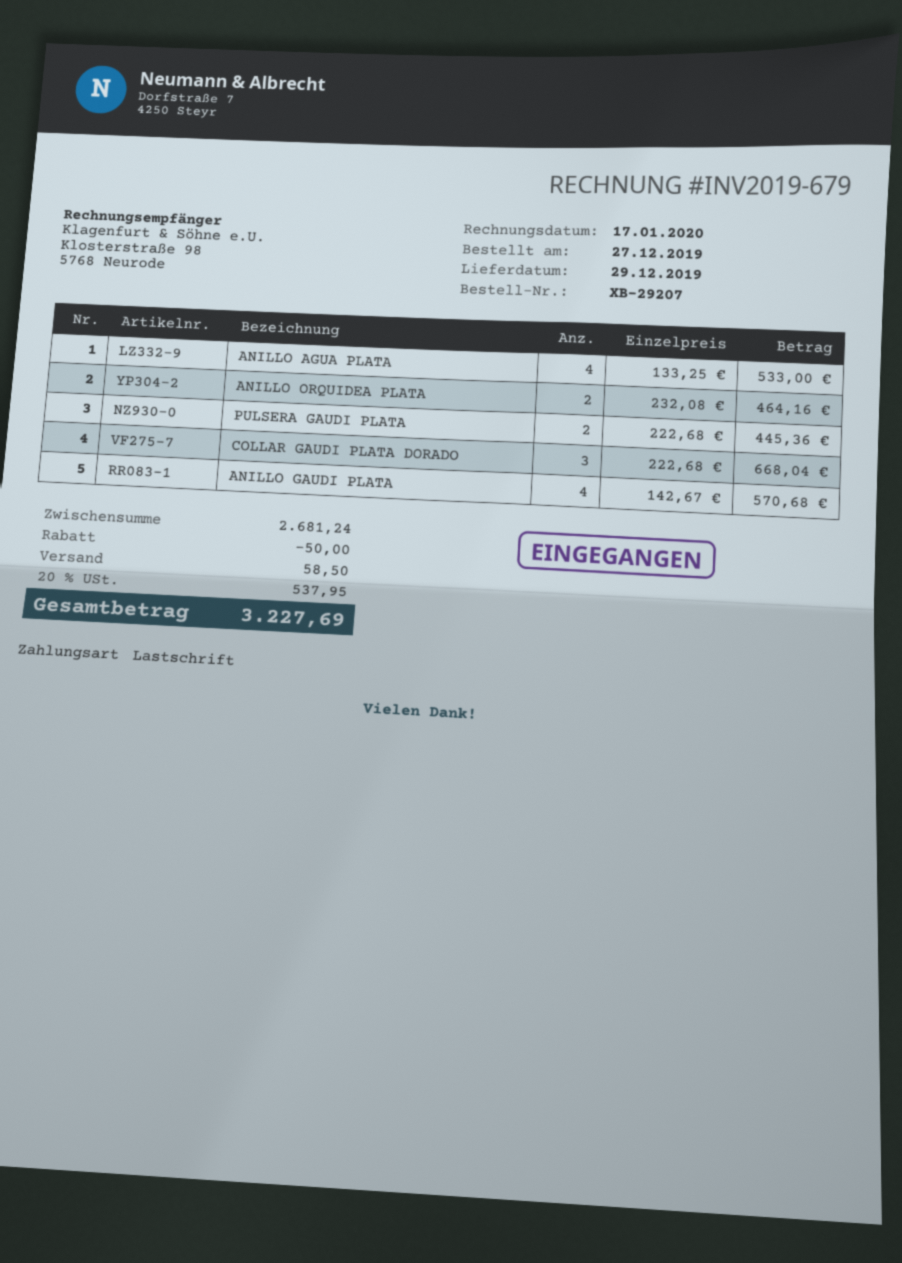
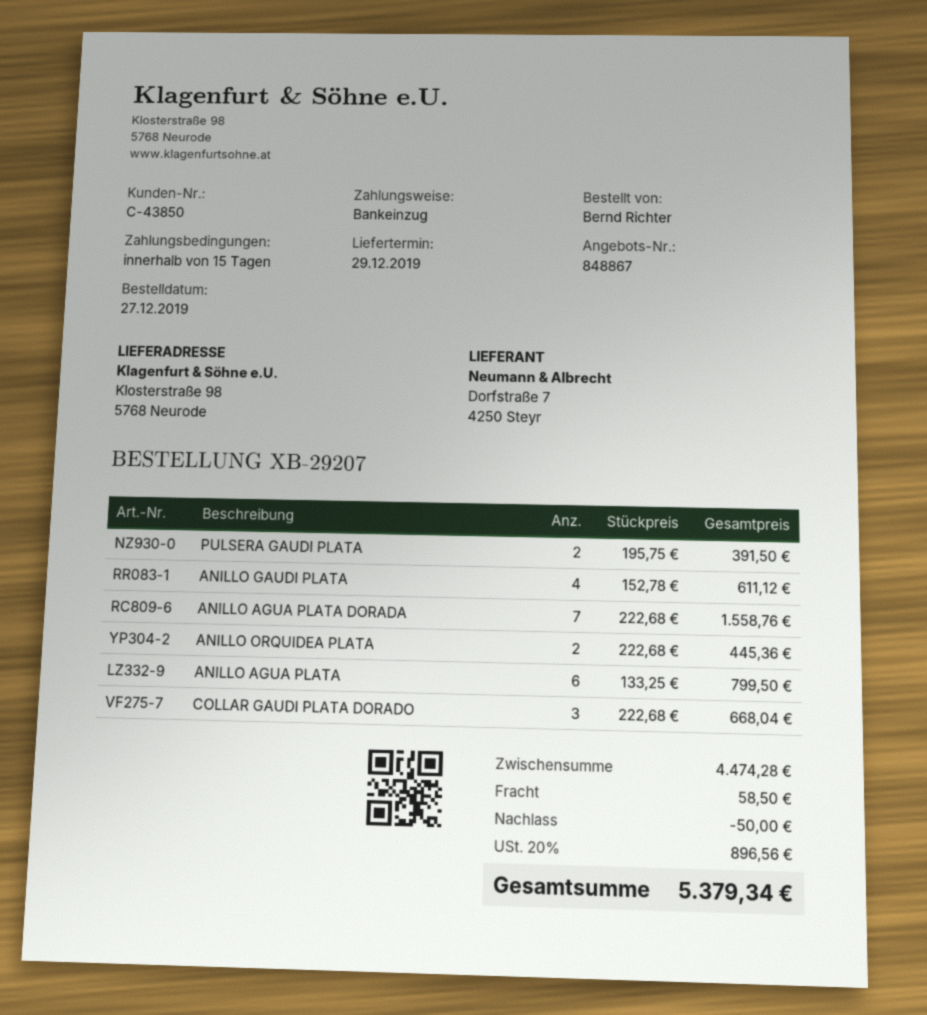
ANILLO AGUA PLATA: 4 x 133.25 = 533.00 -> 6 x 133.25 = 799.50
ANILLO ORQUIDEA PLATA: 2 x 232.08 = 464.16 -> 2 x 222.68 = 445.36
PULSERA GAUDI PLATA: 2 x 222.68 = 445.36 -> 2 x 195.75 = 391.50
ANILLO GAUDI PLATA: 4 x 142.67 = 570.68 -> 4 x 152.78 = 611.12
ANILLO AGUA PLATA DORADA: none -> 7 x 222.68 = 1558.76
subtotal: 2681.24 -> 4474.28
tax: 20% = 537.95 -> 20% = 896.56
total: 3227.69 -> 5379.34

